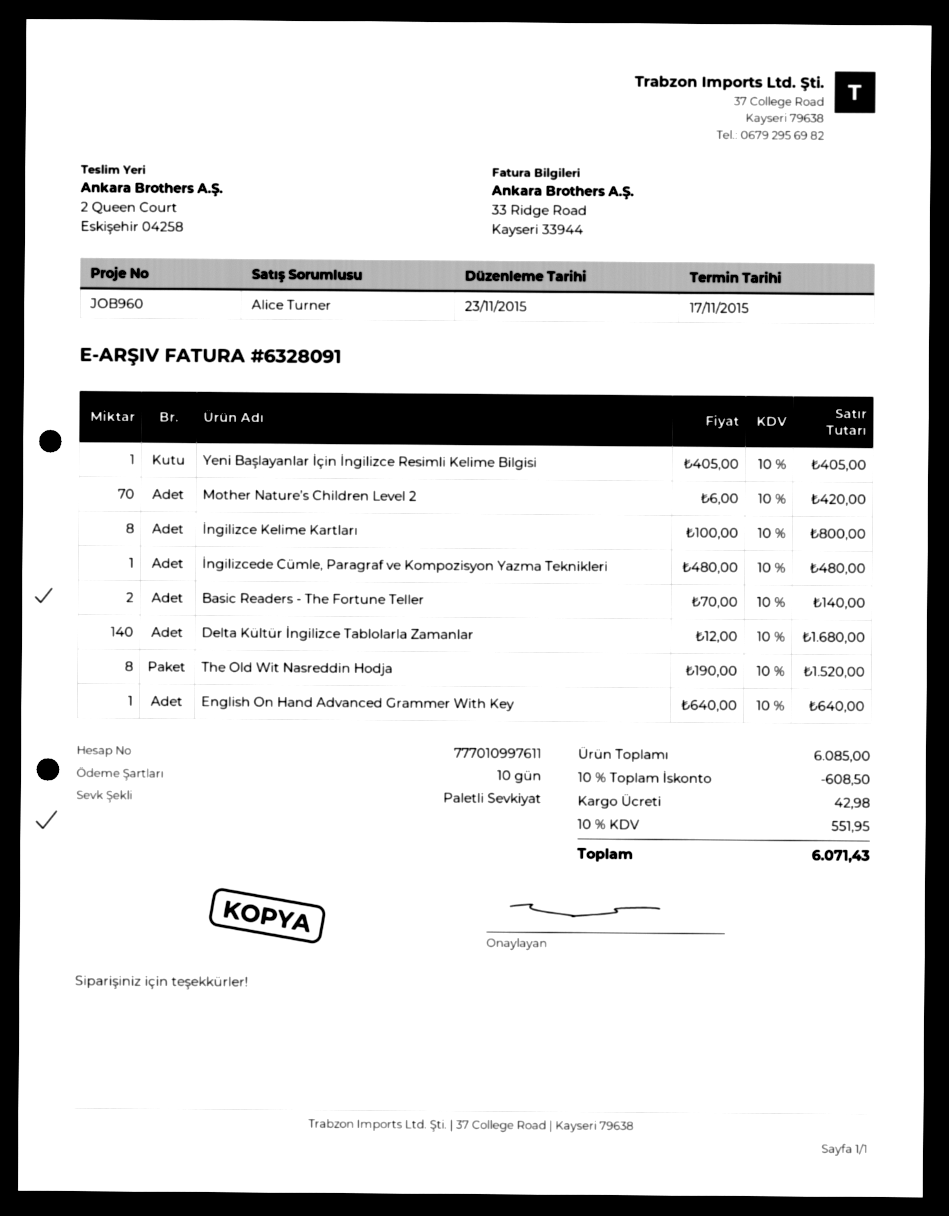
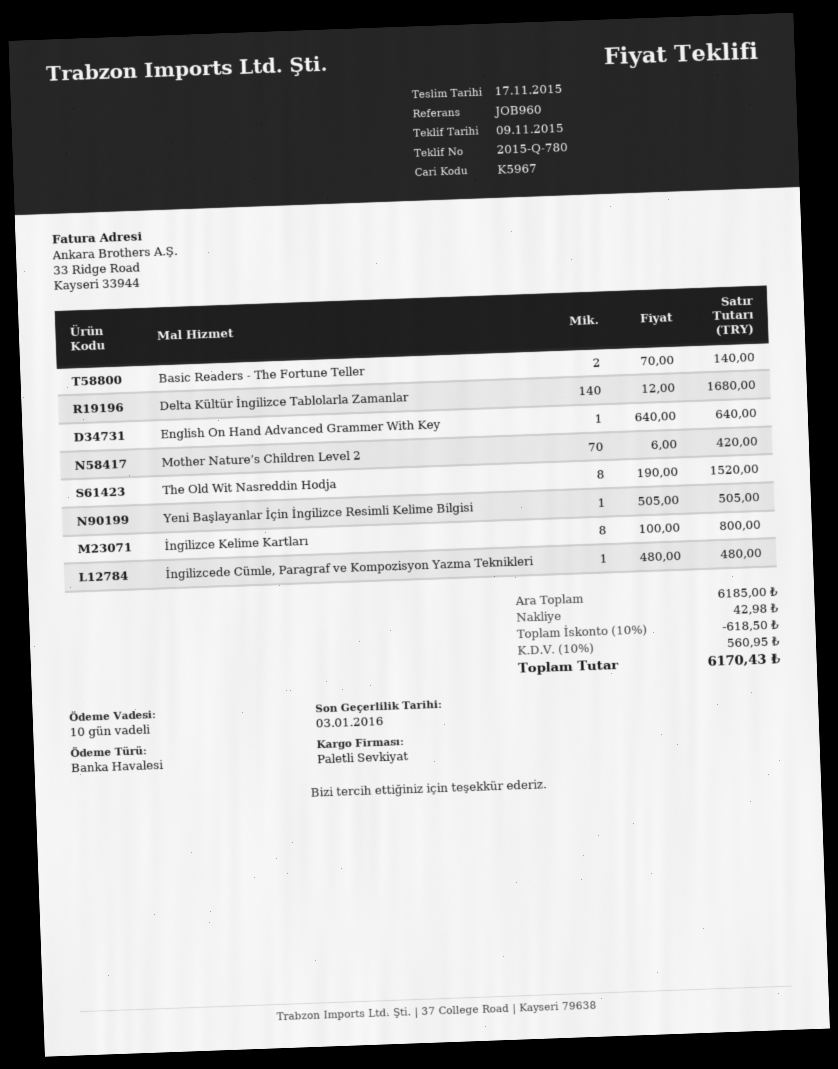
Yeni Başlayanlar İçin İngilizce Resimli Kelime Bilgisi: 1 x 405.00 = 405.00 -> 1 x 505.00 = 505.00
subtotal: 6085.00 -> 6185.00
discount: 10% = 608.50 -> 10% = 618.50
tax: 10% = 551.95 -> 10% = 560.95
total: 6071.43 -> 6170.43

